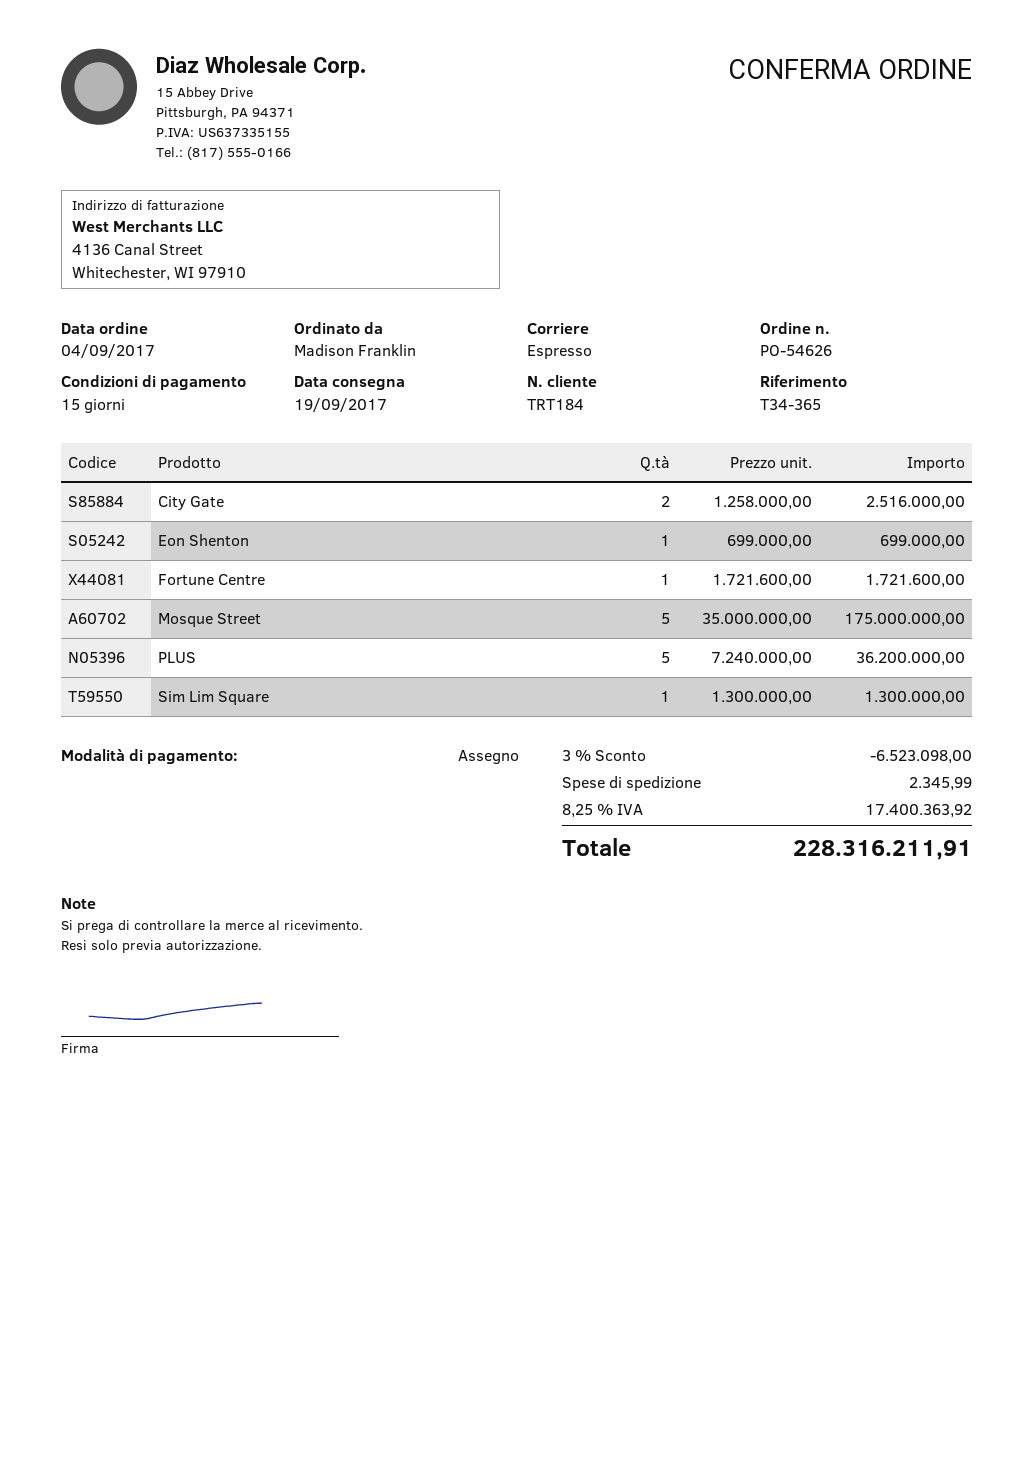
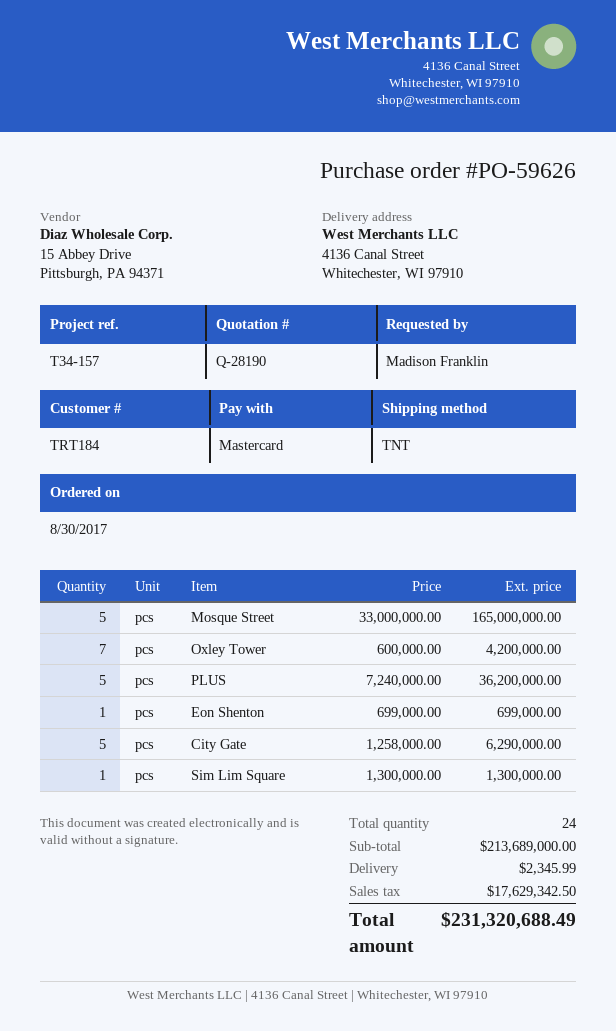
order number: PO-54626 -> PO-59626
order date: 2017-09-04 -> 2017-08-30
reference: T34-365 -> T34-157
payment method: cheque -> Mastercard
shipping method: express -> TNT
City Gate: 2 x 1258000.00 = 2516000.00 -> 5 x 1258000.00 = 6290000.00
Fortune Centre: 1 x 1721600.00 = 1721600.00 -> none
Mosque Street: 5 x 35000000.00 = 175000000.00 -> 5 x 33000000.00 = 165000000.00
Oxley Tower: none -> 7 x 600000.00 = 4200000.00
discount: 3% = 6523098.00 -> none
tax: 17400363.92 -> 17629342.50
total: 228316211.91 -> 231320688.49

